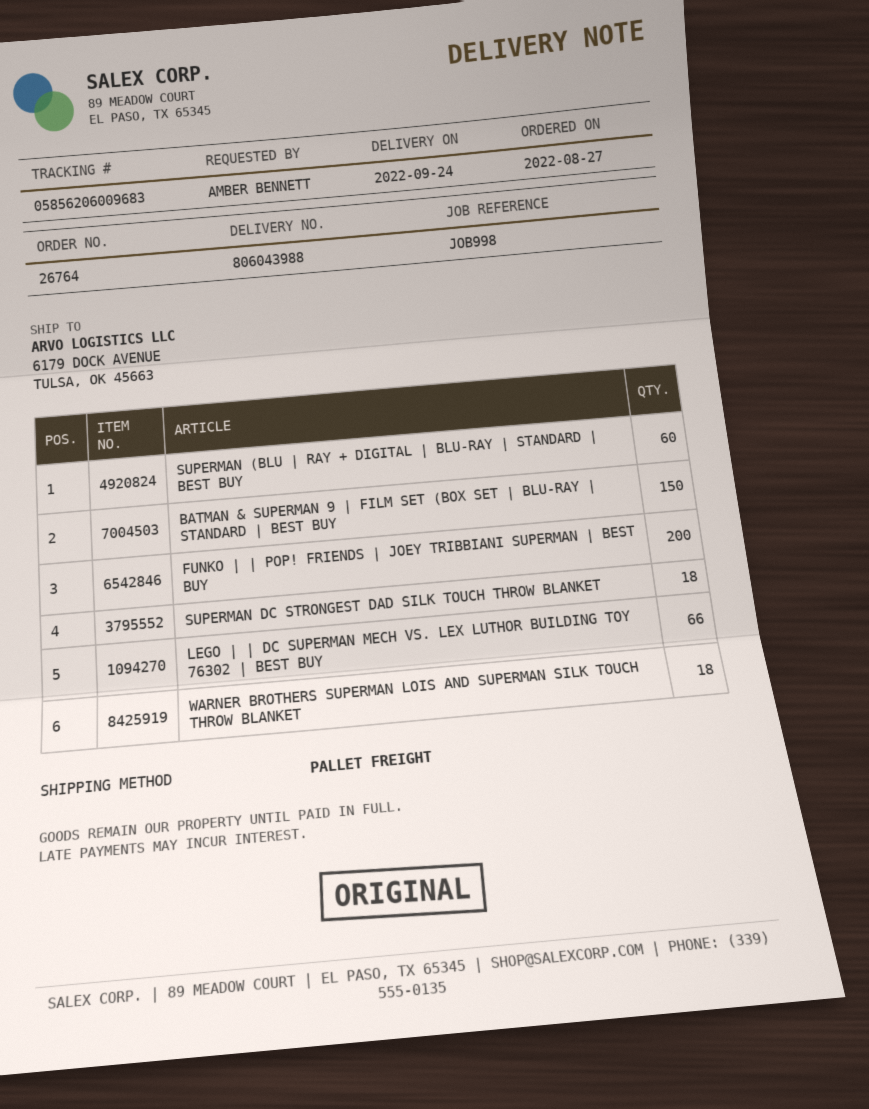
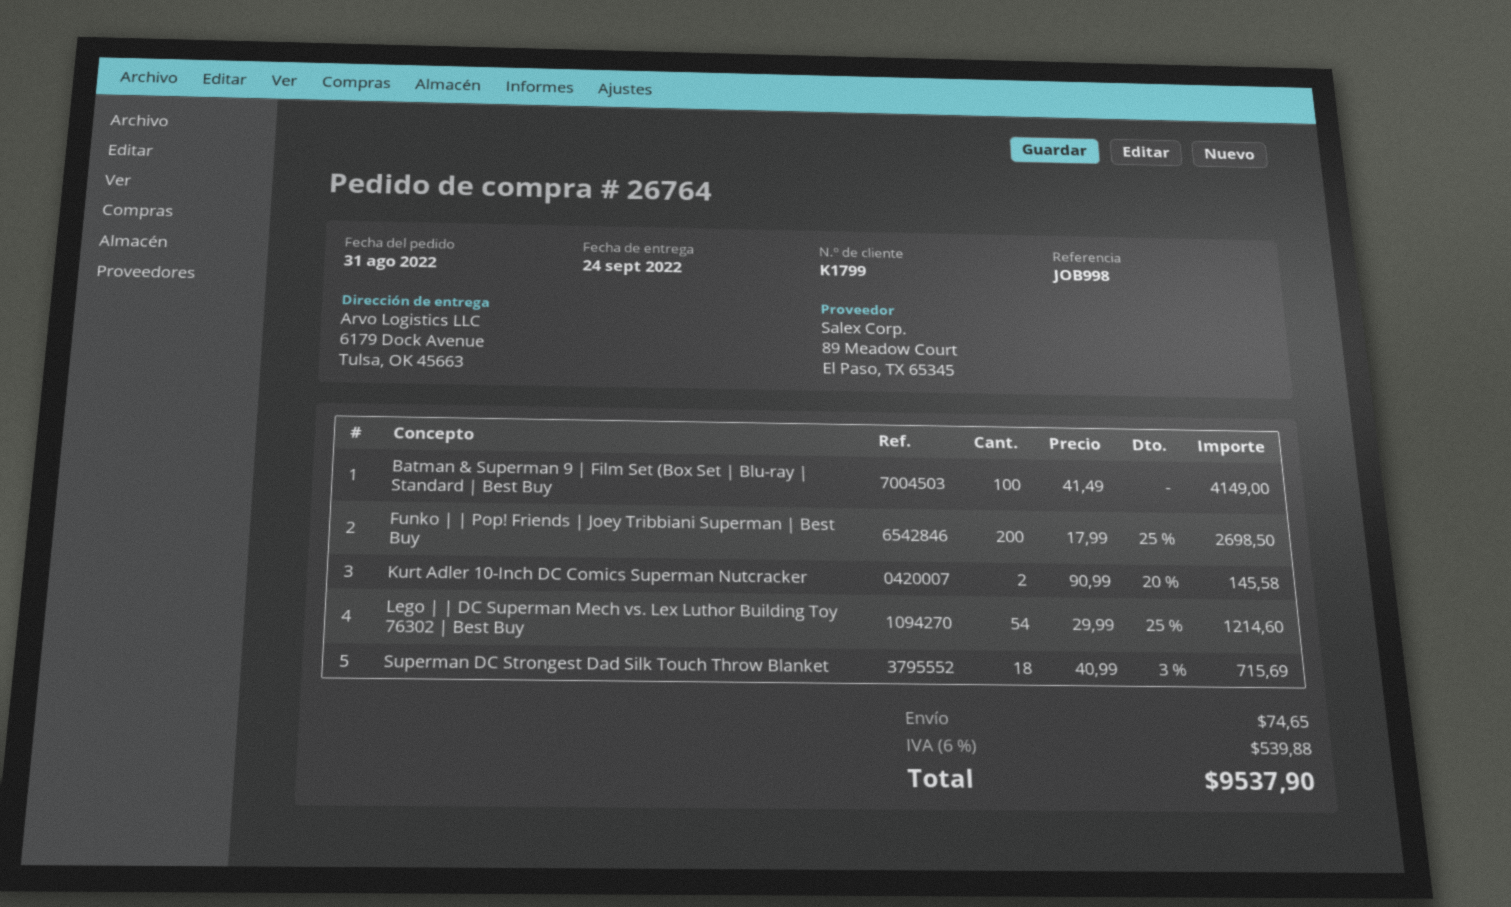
order date: 2022-08-27 -> 2022-08-31
SUPERMAN (BLU | RAY + DIGITAL | BLU-RAY | STANDARD | BEST BUY: 60 -> none
BATMAN & SUPERMAN 9 | FILM SET (BOX SET | BLU-RAY | STANDARD | BEST BUY: 150 -> 100
LEGO | | DC SUPERMAN MECH VS. LEX LUTHOR BUILDING TOY 76302 | BEST BUY: 66 -> 54
WARNER BROTHERS SUPERMAN LOIS AND SUPERMAN SILK TOUCH THROW BLANKET: 18 -> none
Kurt Adler 10-Inch DC Comics Superman Nutcracker: none -> 2

